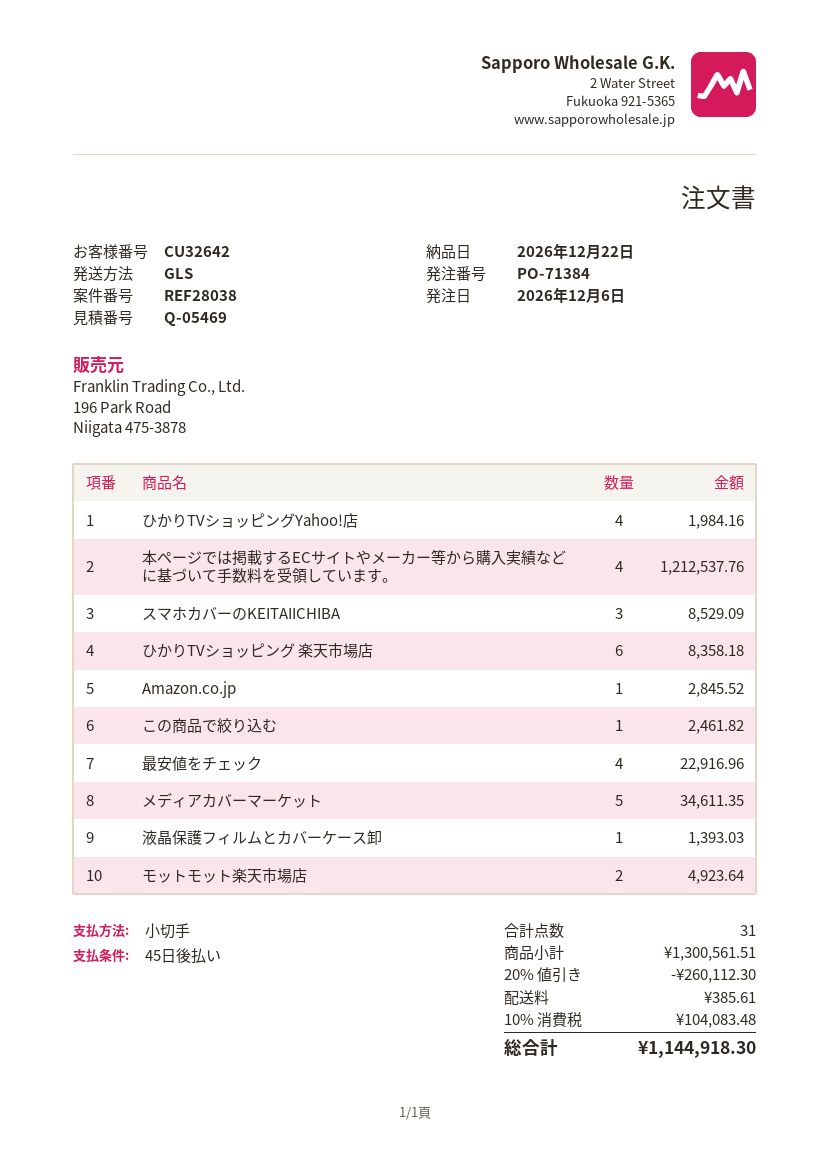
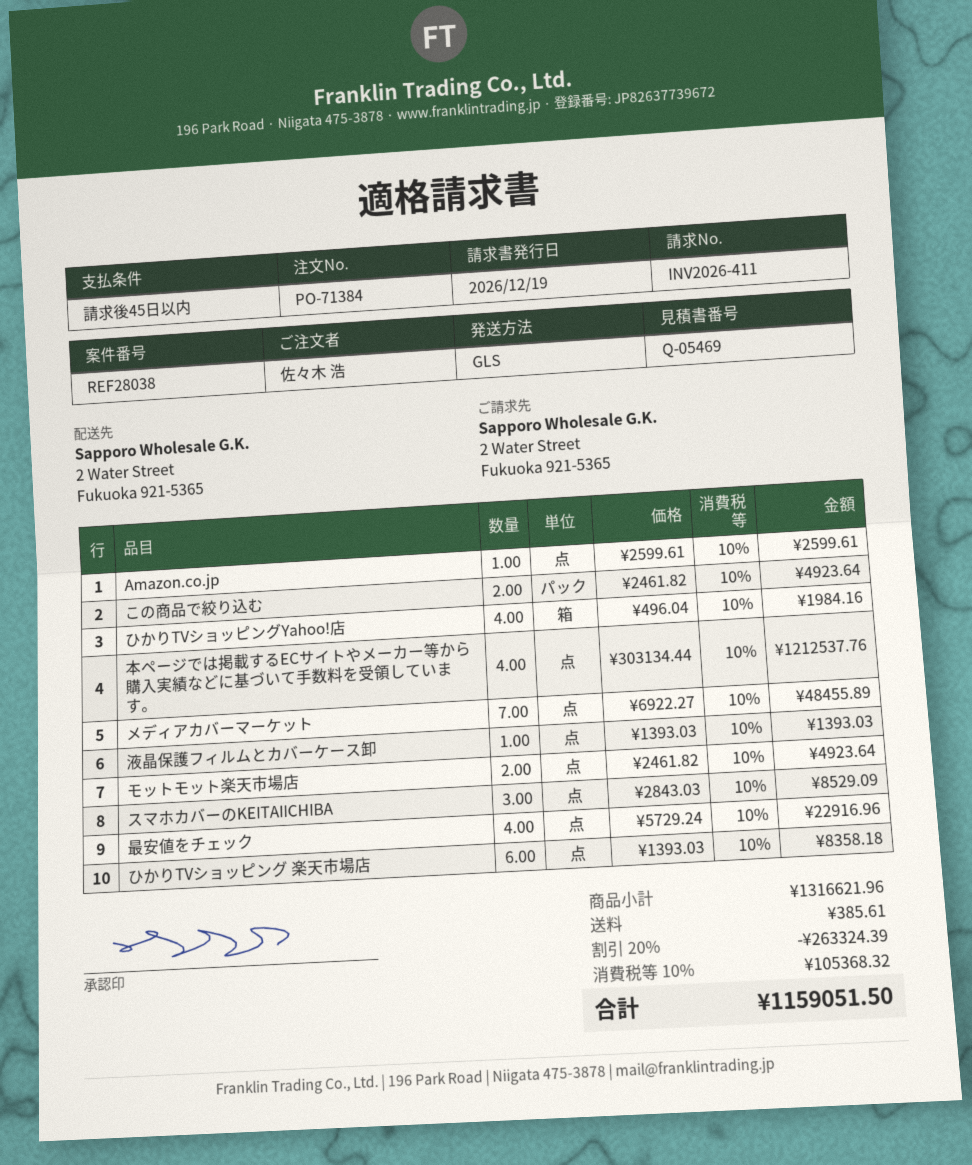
Amazon.co.jp: 1 for 2845.52 -> 1 for 2599.61
この商品で絞り込む: 1 for 2461.82 -> 2 for 4923.64
メディアカバーマーケット: 5 for 34611.35 -> 7 for 48455.89
subtotal: 1300561.51 -> 1316621.96
discount: 20% = 260112.30 -> 20% = 263324.39
tax: 10% = 104083.48 -> 10% = 105368.32
total: 1144918.30 -> 1159051.50

